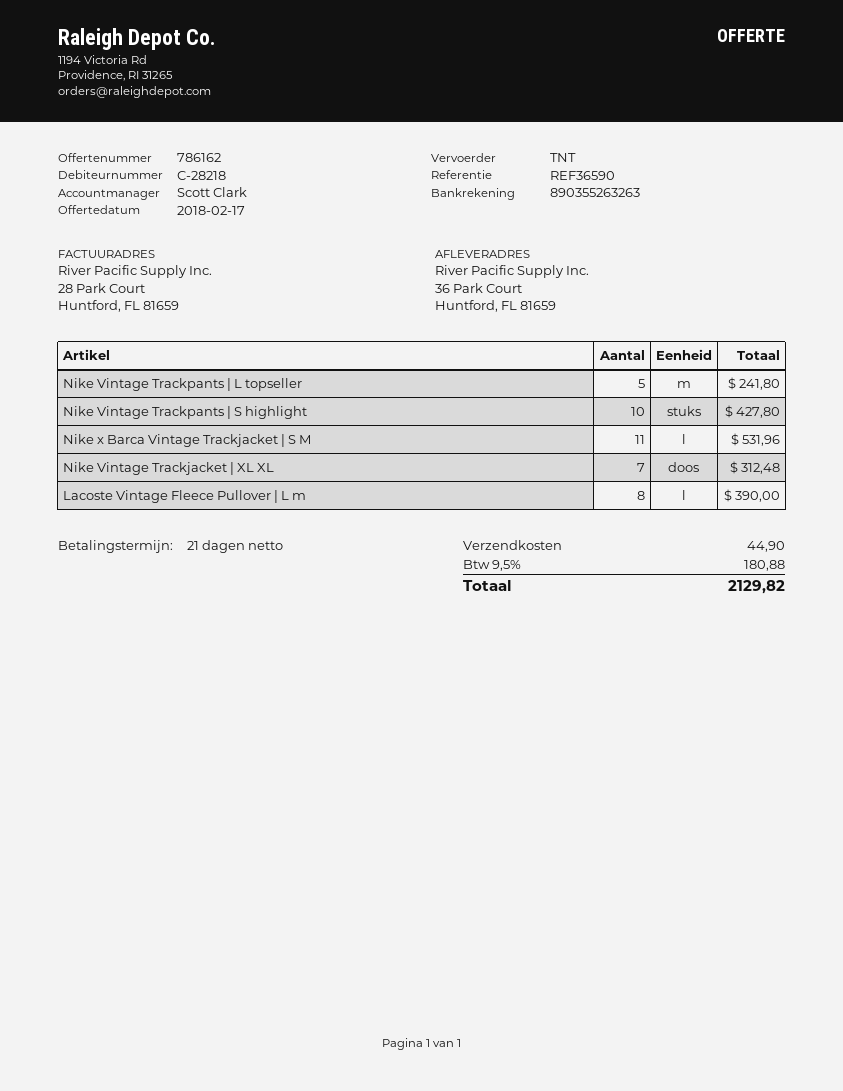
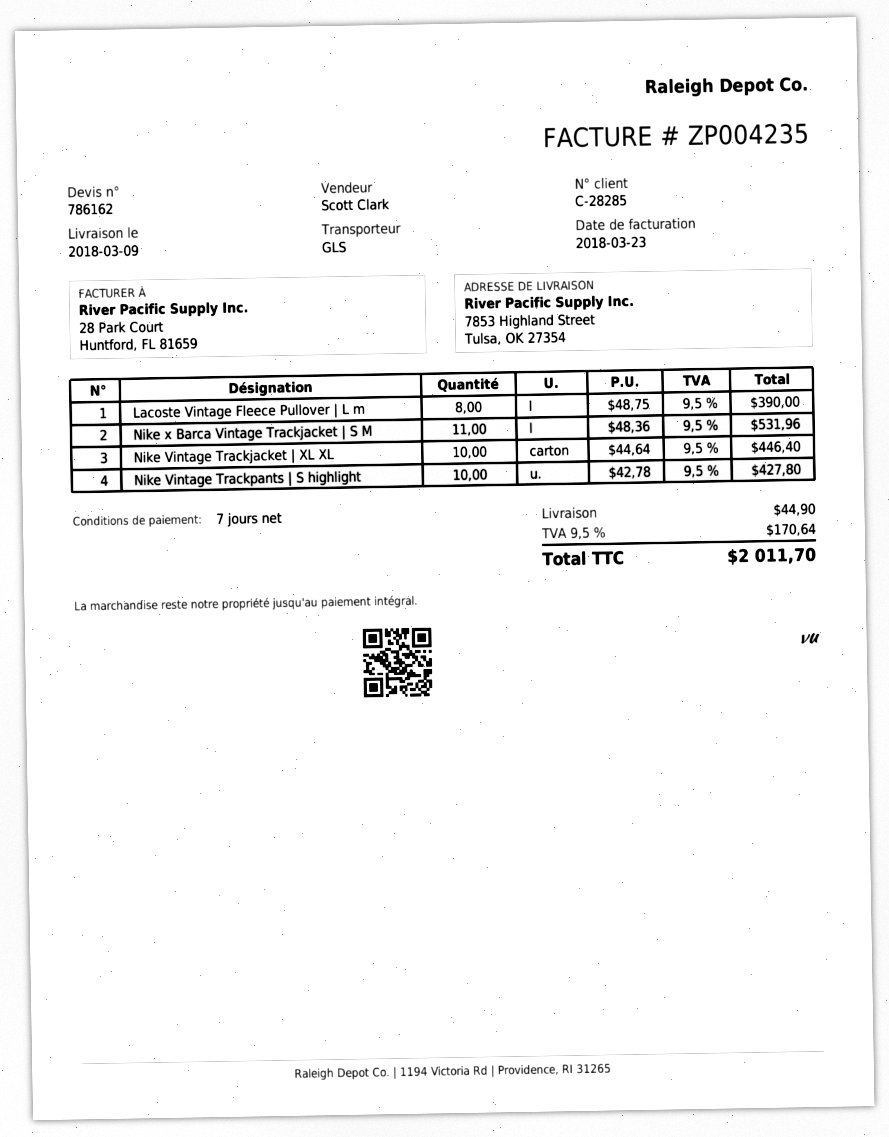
payment terms: 21 days -> 7 days
customer number: C-28218 -> C-28285
shipping method: TNT -> GLS
ship to: 36 Park Court, Huntford, FL 81659 -> 7853 Highland Street, Tulsa, OK 27354
Nike Vintage Trackpants | L topseller: 5 for 241.80 -> none
Nike Vintage Trackjacket | XL XL: 7 for 312.48 -> 10 for 446.40
tax: 9.5% = 180.88 -> 9.5% = 170.64
total: 2129.82 -> 2011.70

